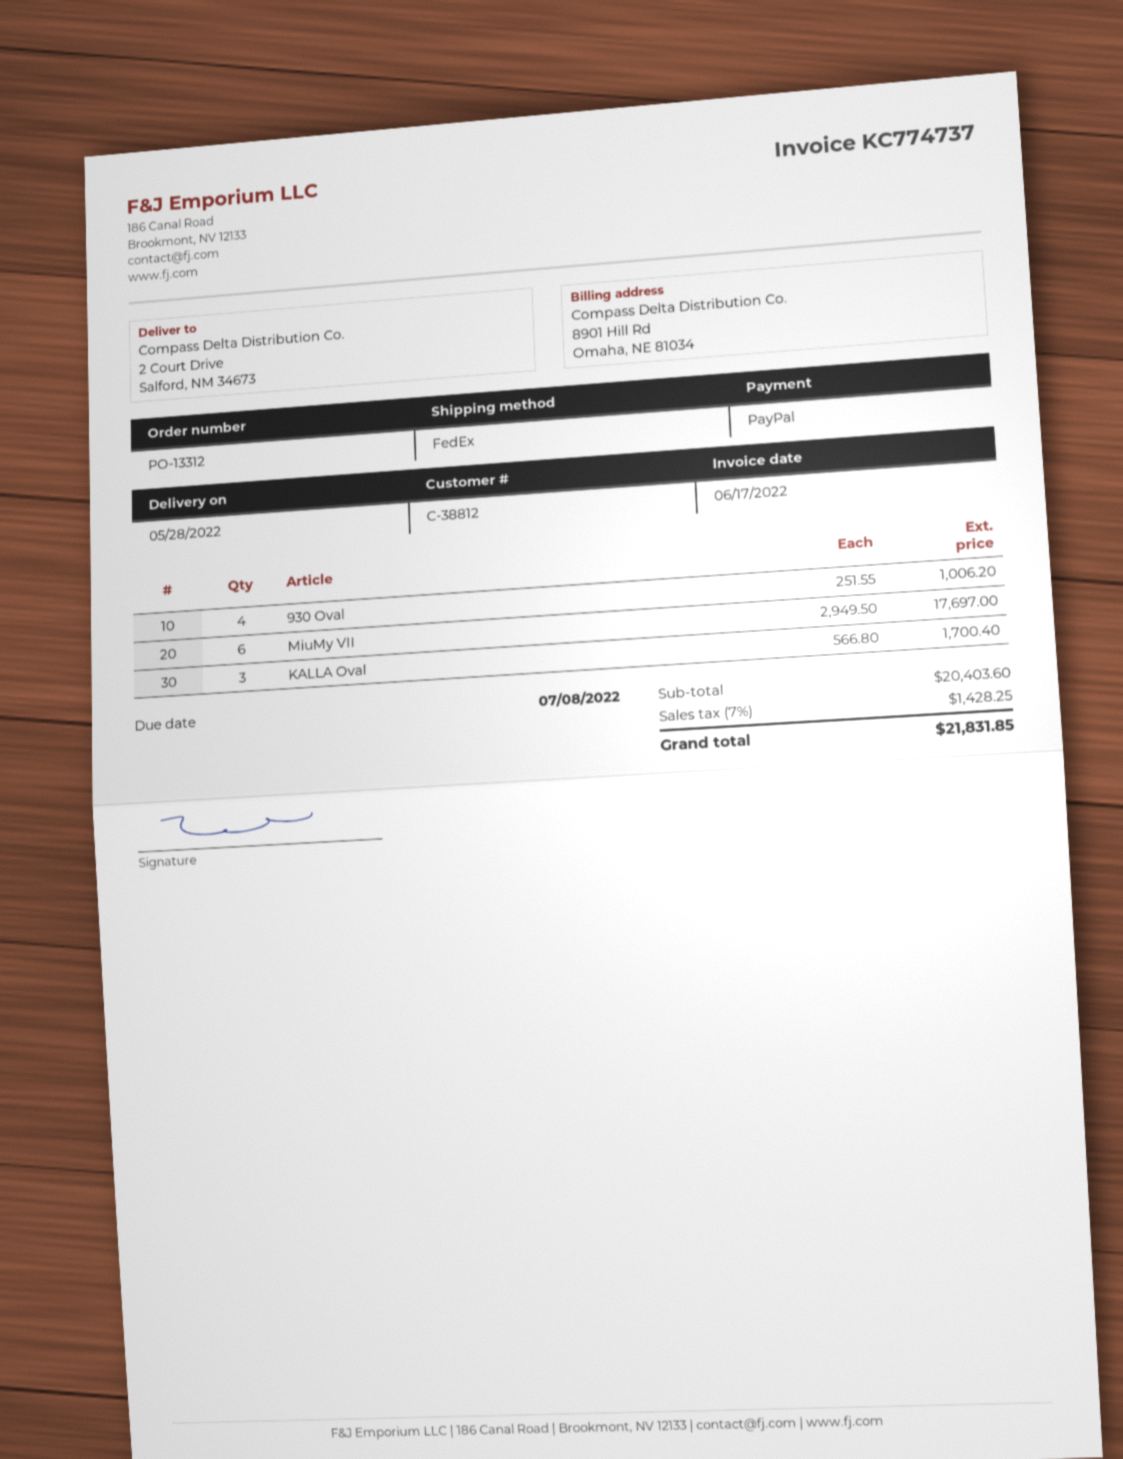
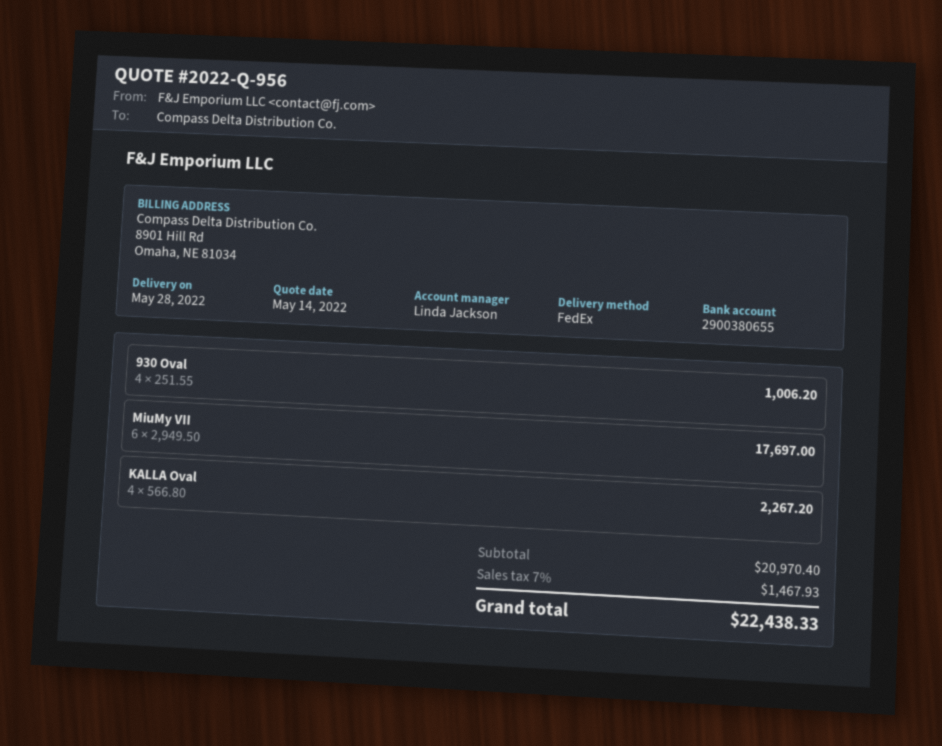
KALLA Oval: 3 x 566.80 = 1700.40 -> 4 x 566.80 = 2267.20
subtotal: 20403.60 -> 20970.40
tax: 7% = 1428.25 -> 7% = 1467.93
total: 21831.85 -> 22438.33

